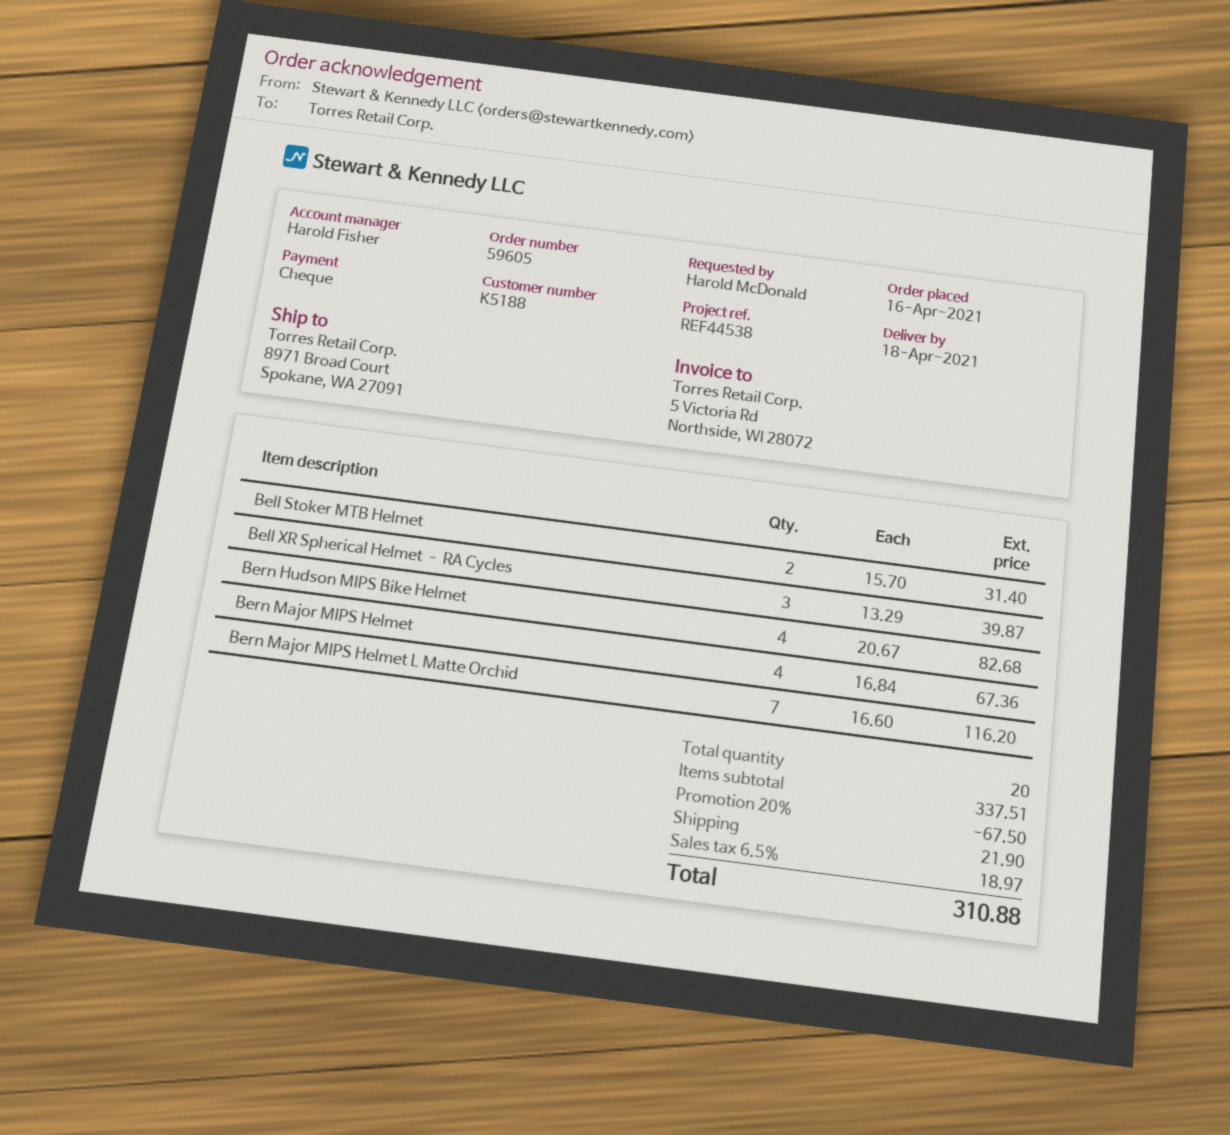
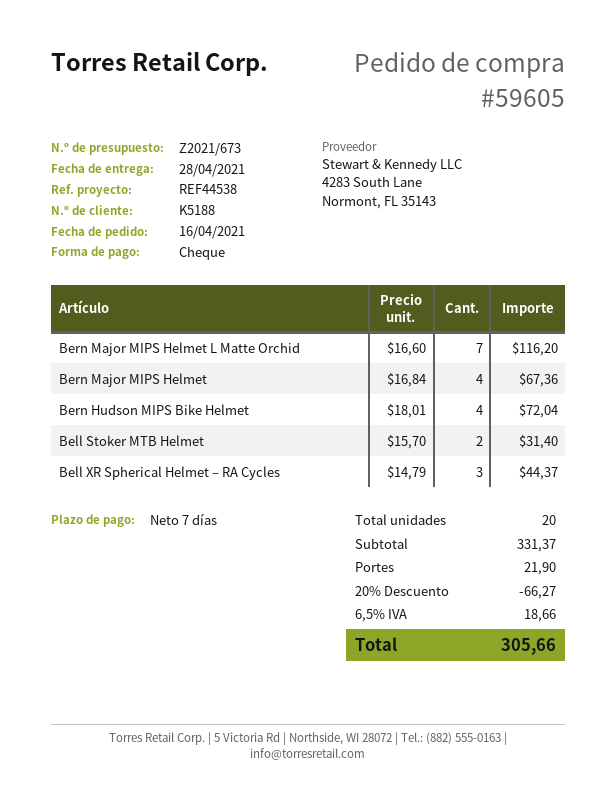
delivery date: 2021-04-18 -> 2021-04-28
Bell XR Spherical Helmet – RA Cycles: 3 x 13.29 = 39.87 -> 3 x 14.79 = 44.37
Bern Hudson MIPS Bike Helmet: 4 x 20.67 = 82.68 -> 4 x 18.01 = 72.04
subtotal: 337.51 -> 331.37
discount: 20% = 67.50 -> 20% = 66.27
tax: 6.5% = 18.97 -> 6.5% = 18.66
total: 310.88 -> 305.66

